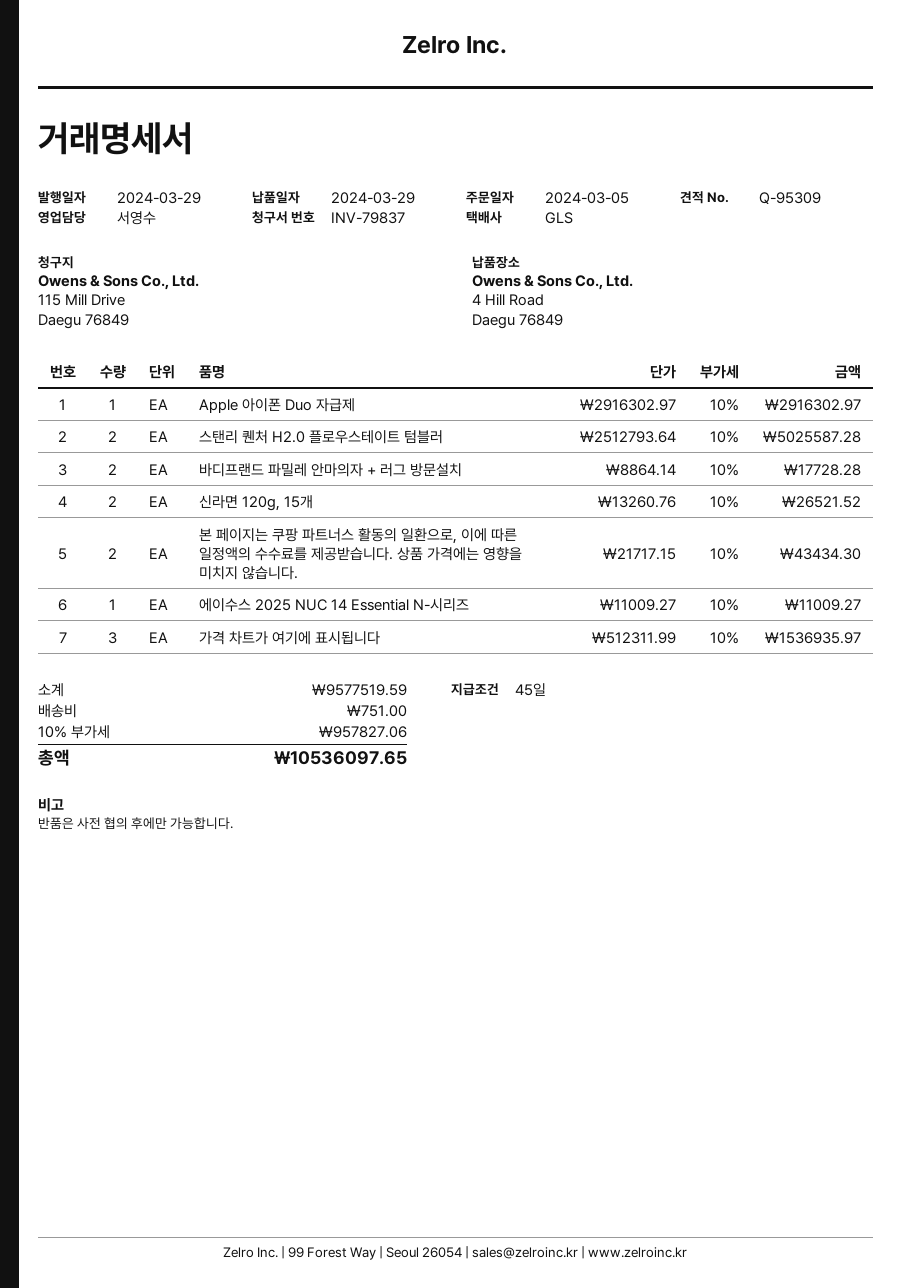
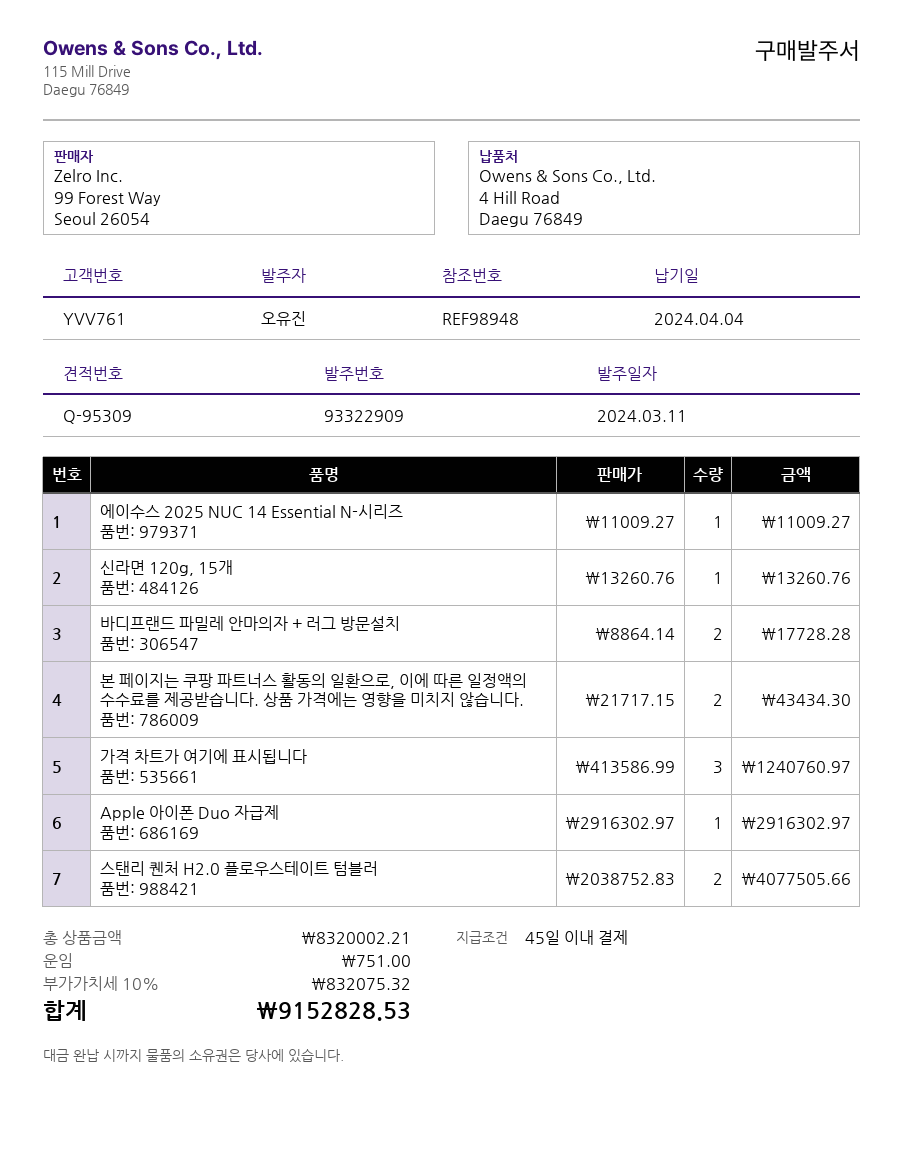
order date: 2024-03-05 -> 2024-03-11
delivery date: 2024-03-29 -> 2024-04-04
스탠리 퀜처 H2.0 플로우스테이트 텀블러: 2 x 2512793.64 = 5025587.28 -> 2 x 2038752.83 = 4077505.66
신라면 120g, 15개: 2 x 13260.76 = 26521.52 -> 1 x 13260.76 = 13260.76
가격 차트가 여기에 표시됩니다: 3 x 512311.99 = 1536935.97 -> 3 x 413586.99 = 1240760.97
subtotal: 9577519.59 -> 8320002.21
tax: 10% = 957827.06 -> 10% = 832075.32
total: 10536097.65 -> 9152828.53

